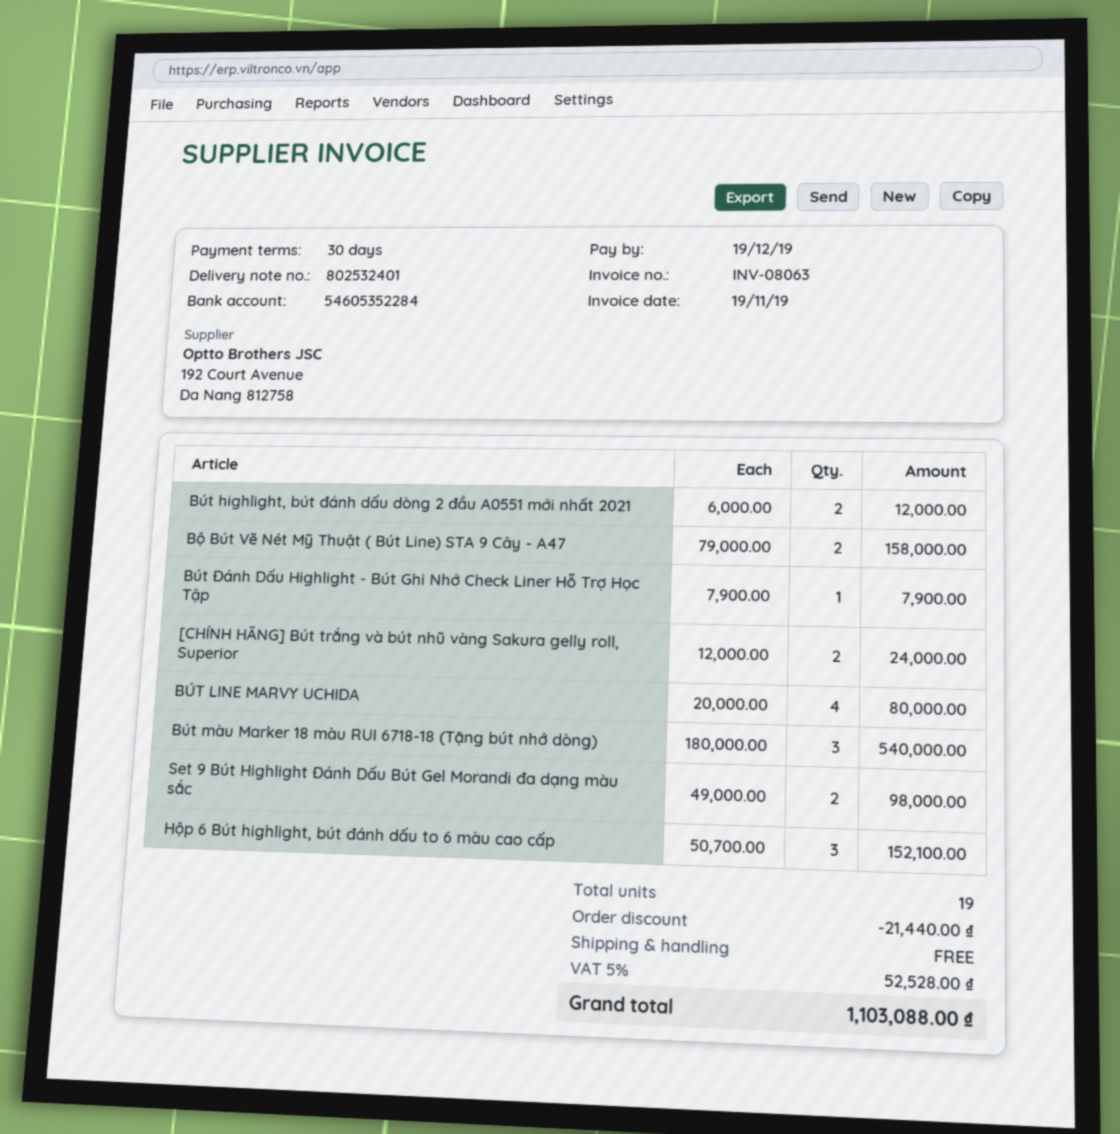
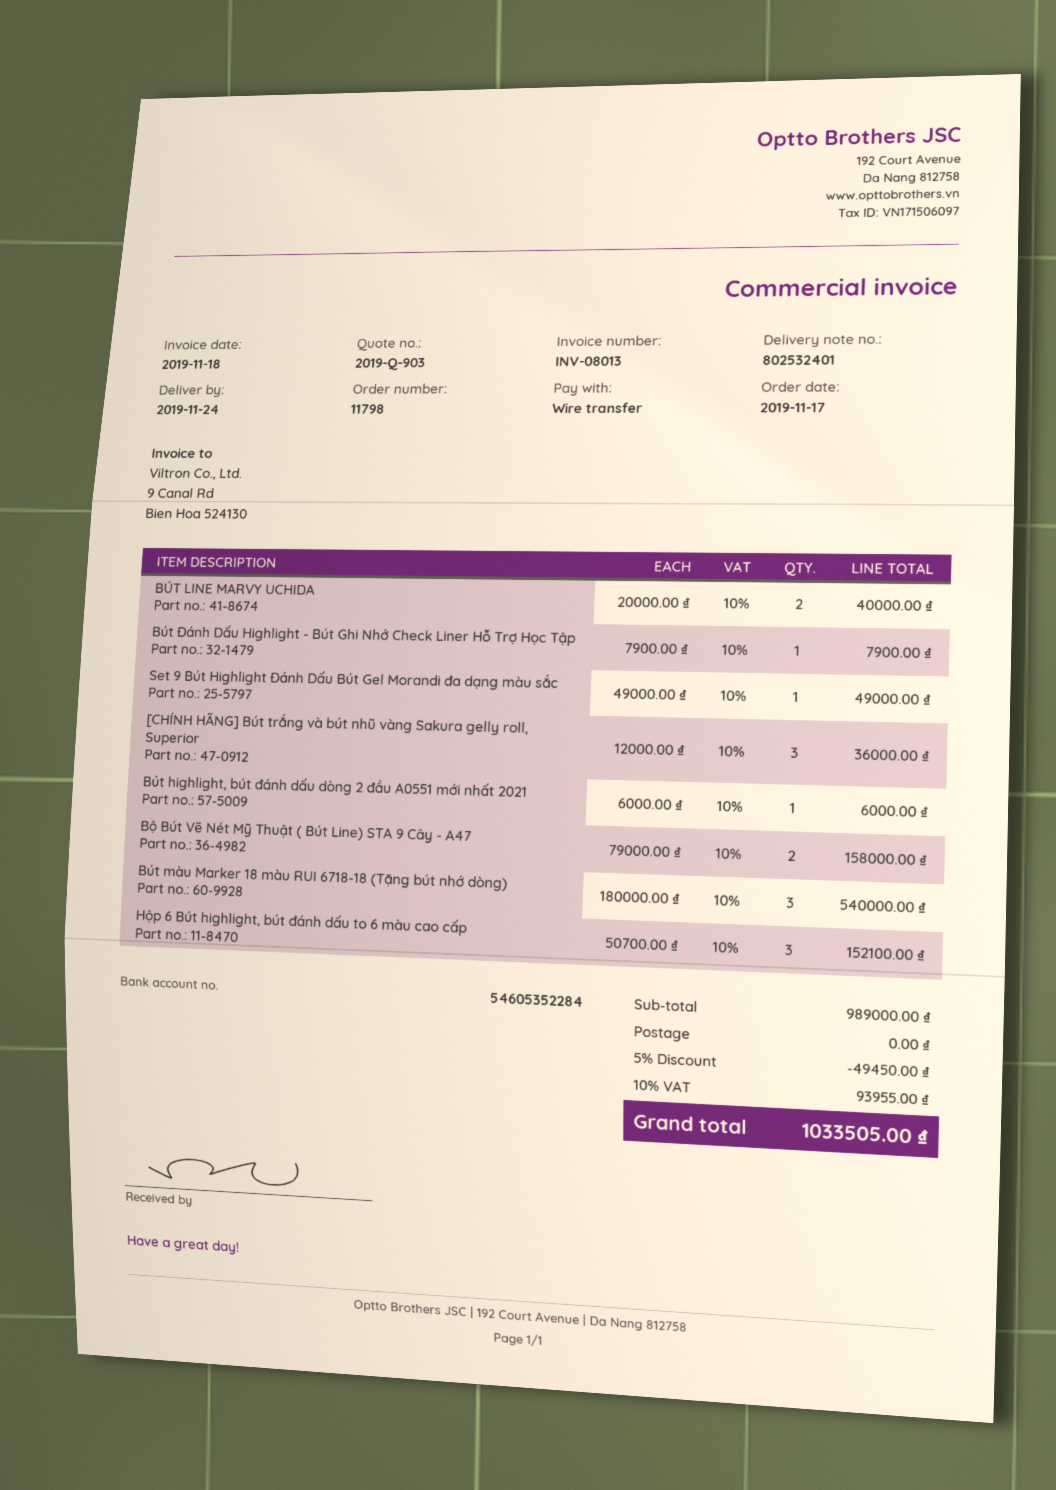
invoice number: INV-08063 -> INV-08013
invoice date: 2019-11-19 -> 2019-11-18
Bút highlight, bút đánh dấu dòng 2 đầu A0551 mới nhất 2021: 2 x 6000.00 = 12000.00 -> 1 x 6000.00 = 6000.00
[CHÍNH HÃNG] Bút trắng và bút nhũ vàng Sakura gelly roll, Superior: 2 x 12000.00 = 24000.00 -> 3 x 12000.00 = 36000.00
BÚT LINE MARVY UCHIDA: 4 x 20000.00 = 80000.00 -> 2 x 20000.00 = 40000.00
Set 9 Bút Highlight Đánh Dấu Bút Gel Morandi đa dạng màu sắc: 2 x 49000.00 = 98000.00 -> 1 x 49000.00 = 49000.00
discount: 21440.00 -> 49450.00
tax: 5% = 52528.00 -> 10% = 93955.00
total: 1103088.00 -> 1033505.00

